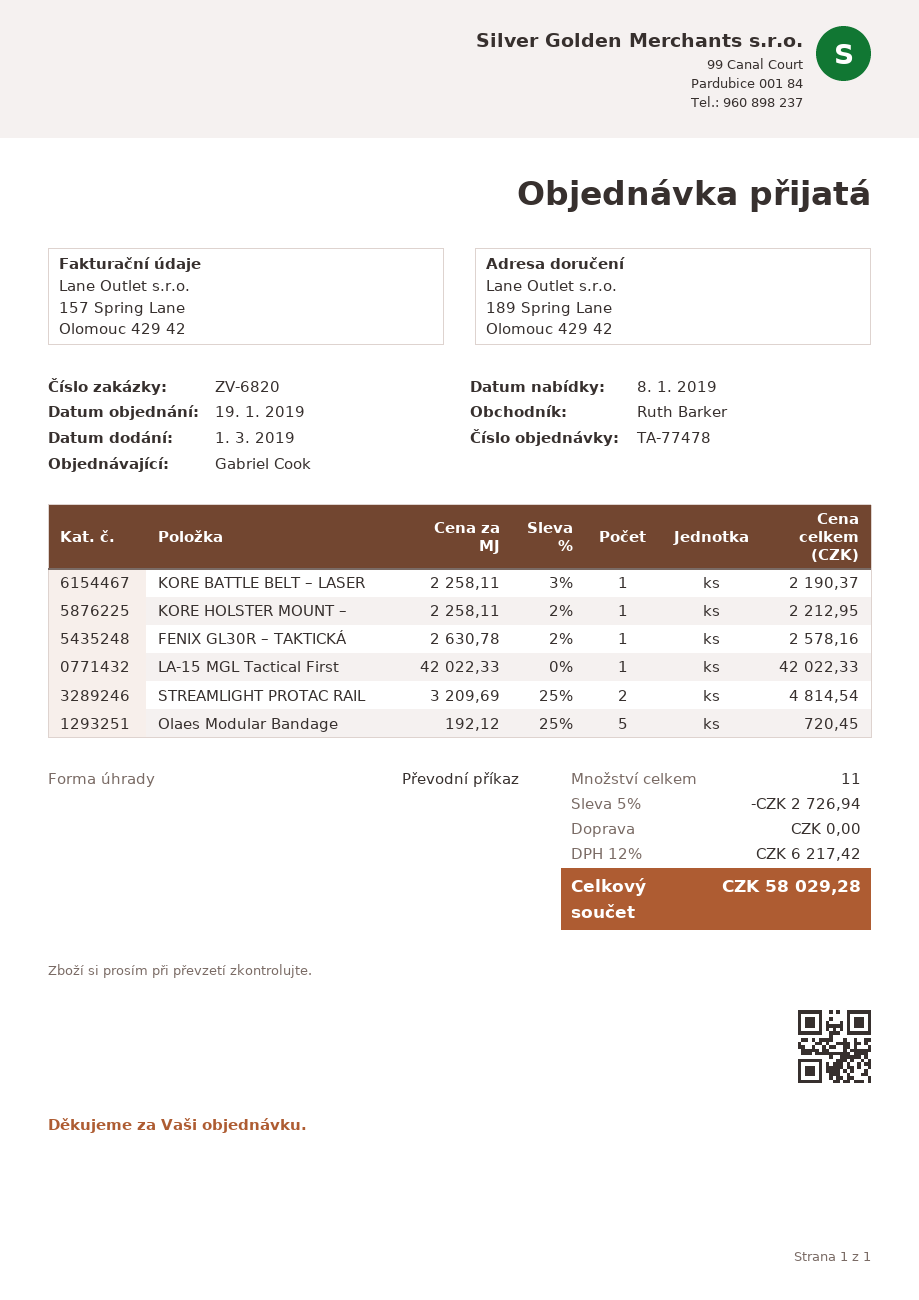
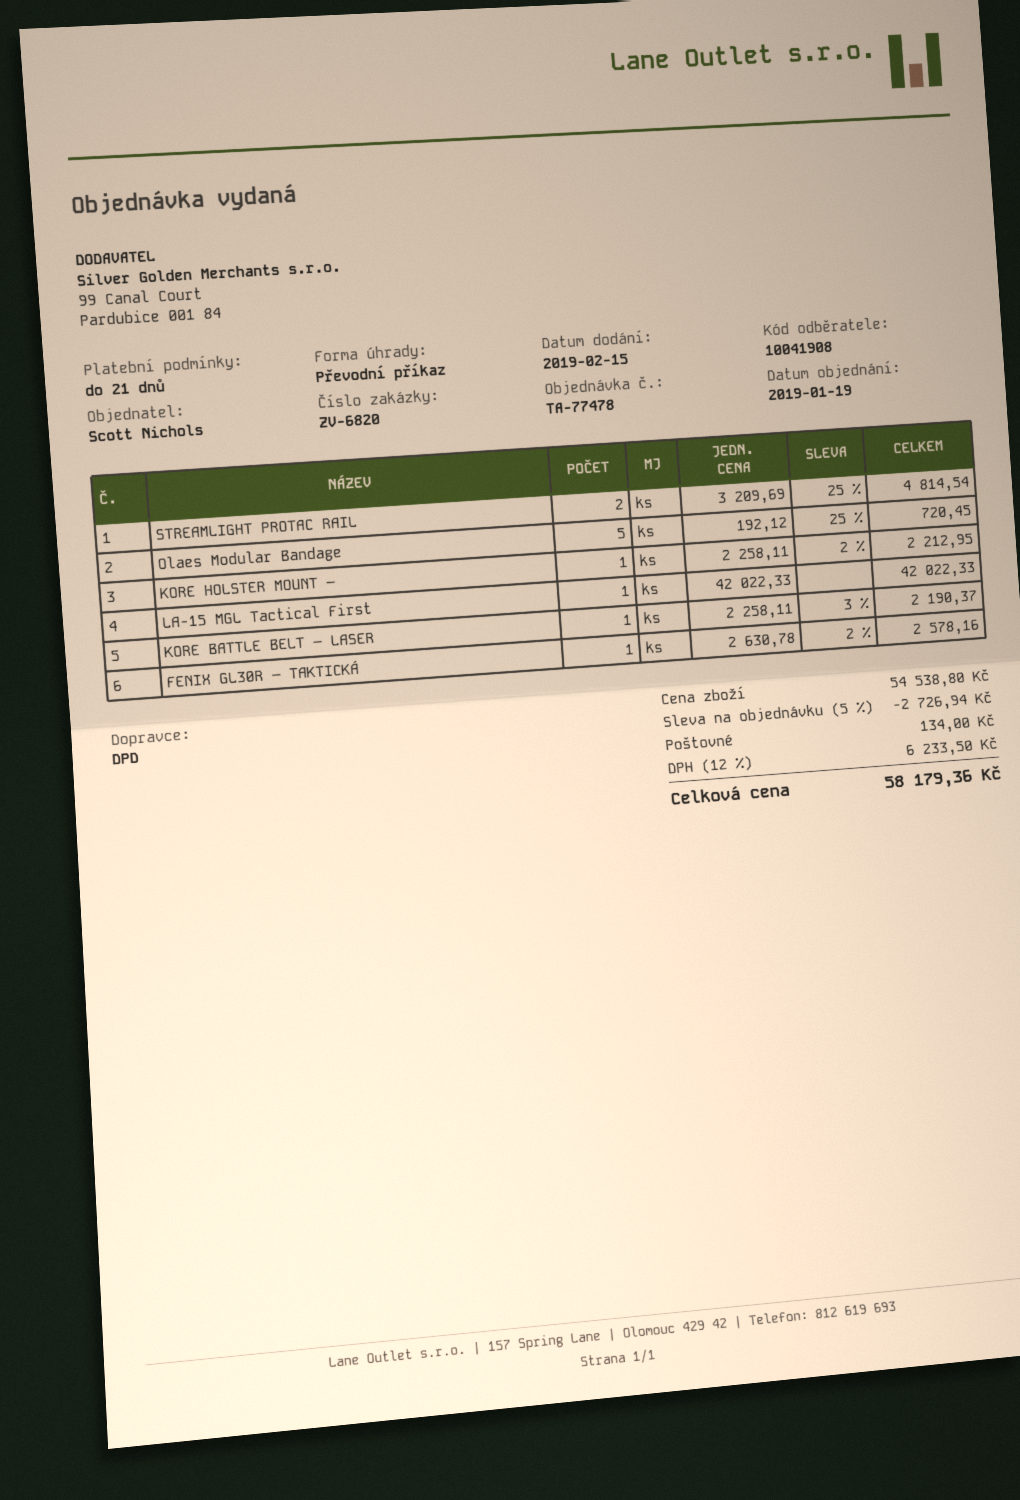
delivery date: 2019-03-01 -> 2019-02-15
ordered by: Gabriel Cook -> Scott Nichols
shipping: 0.00 -> 134.00
tax: 12% = 6217.42 -> 12% = 6233.50
total: 58029.28 -> 58179.36

